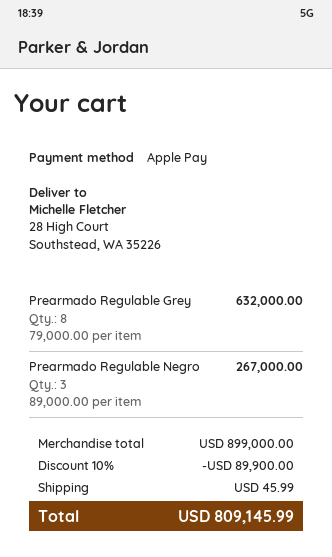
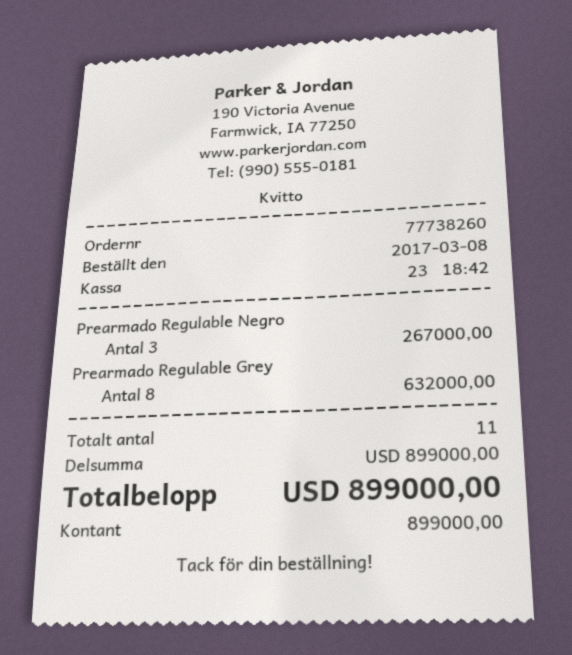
payment method: Apple Pay -> cash
discount: 10% = 89900.00 -> none
shipping: 45.99 -> none
total: 809145.99 -> 899000.00

